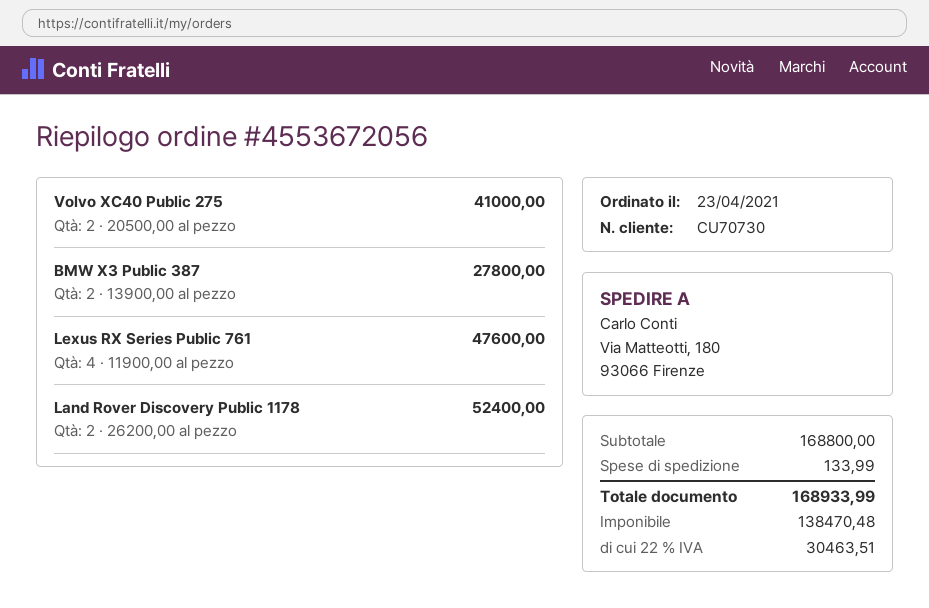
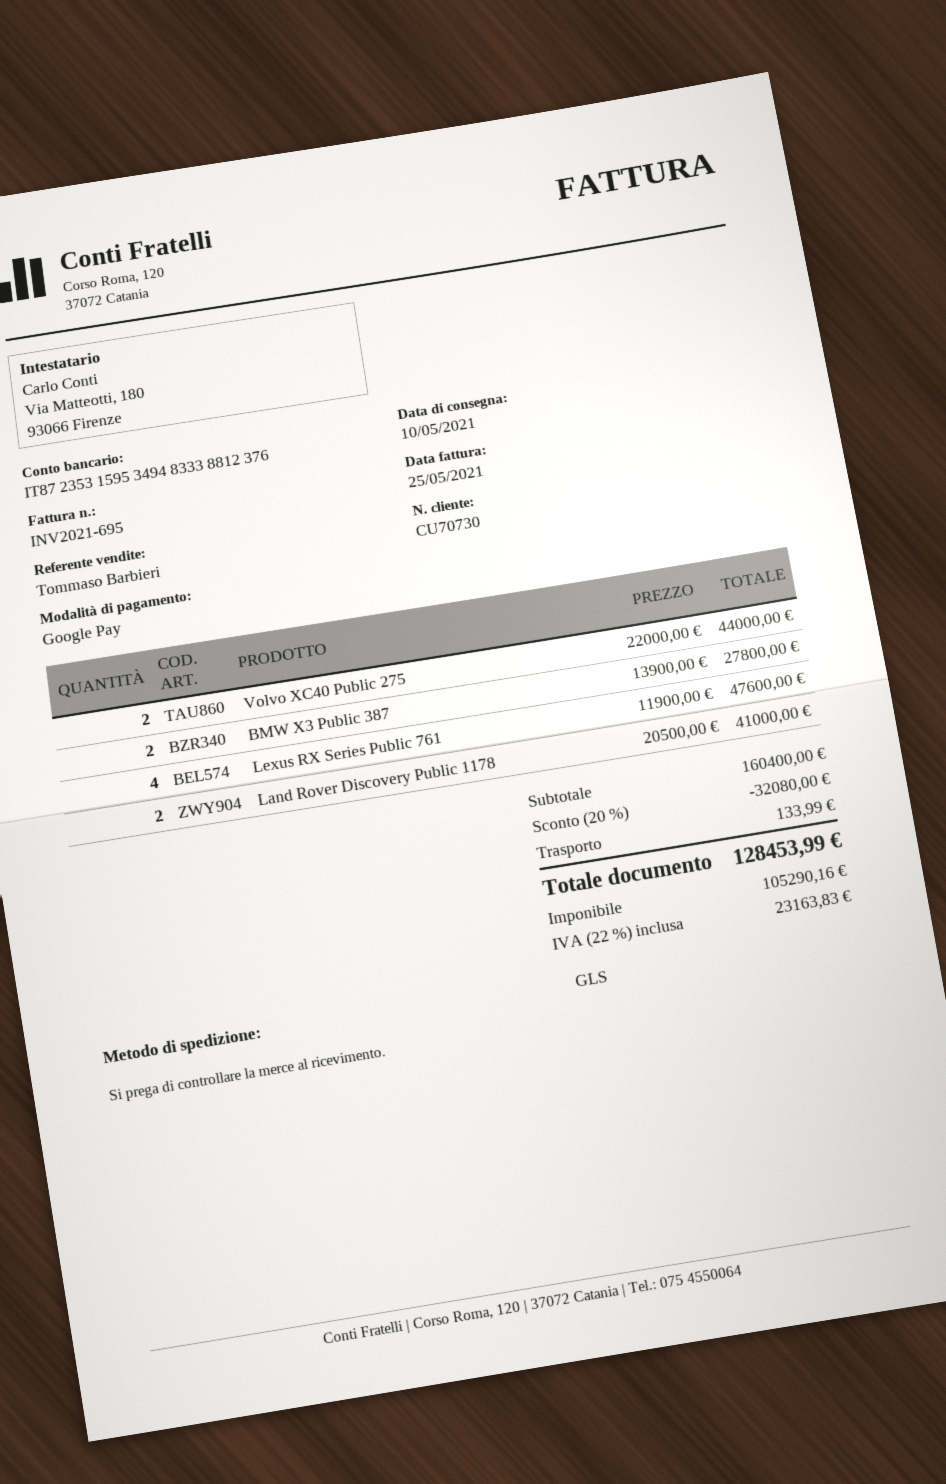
Volvo XC40 Public 275: 2 x 20500.00 = 41000.00 -> 2 x 22000.00 = 44000.00
Land Rover Discovery Public 1178: 2 x 26200.00 = 52400.00 -> 2 x 20500.00 = 41000.00
subtotal: 168800.00 -> 160400.00
discount: none -> 20% = 32080.00
net: 138470.48 -> 105290.16
tax: 22% = 30463.51 -> 22% = 23163.83
total: 168933.99 -> 128453.99

